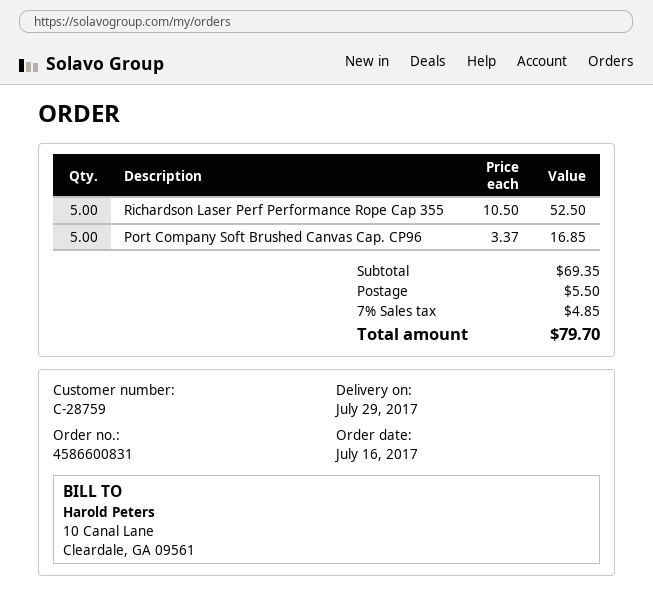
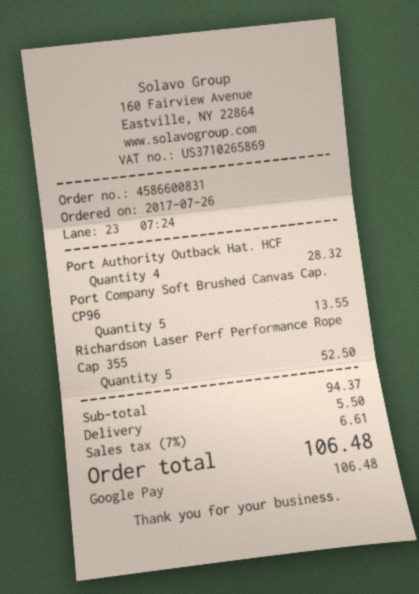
order date: 2017-07-16 -> 2017-07-26
Port Company Soft Brushed Canvas Cap. CP96: 5 for 16.85 -> 5 for 13.55
Port Authority Outback Hat. HCF: none -> 4 for 28.32
subtotal: 69.35 -> 94.37
tax: 7% = 4.85 -> 7% = 6.61
total: 79.70 -> 106.48

